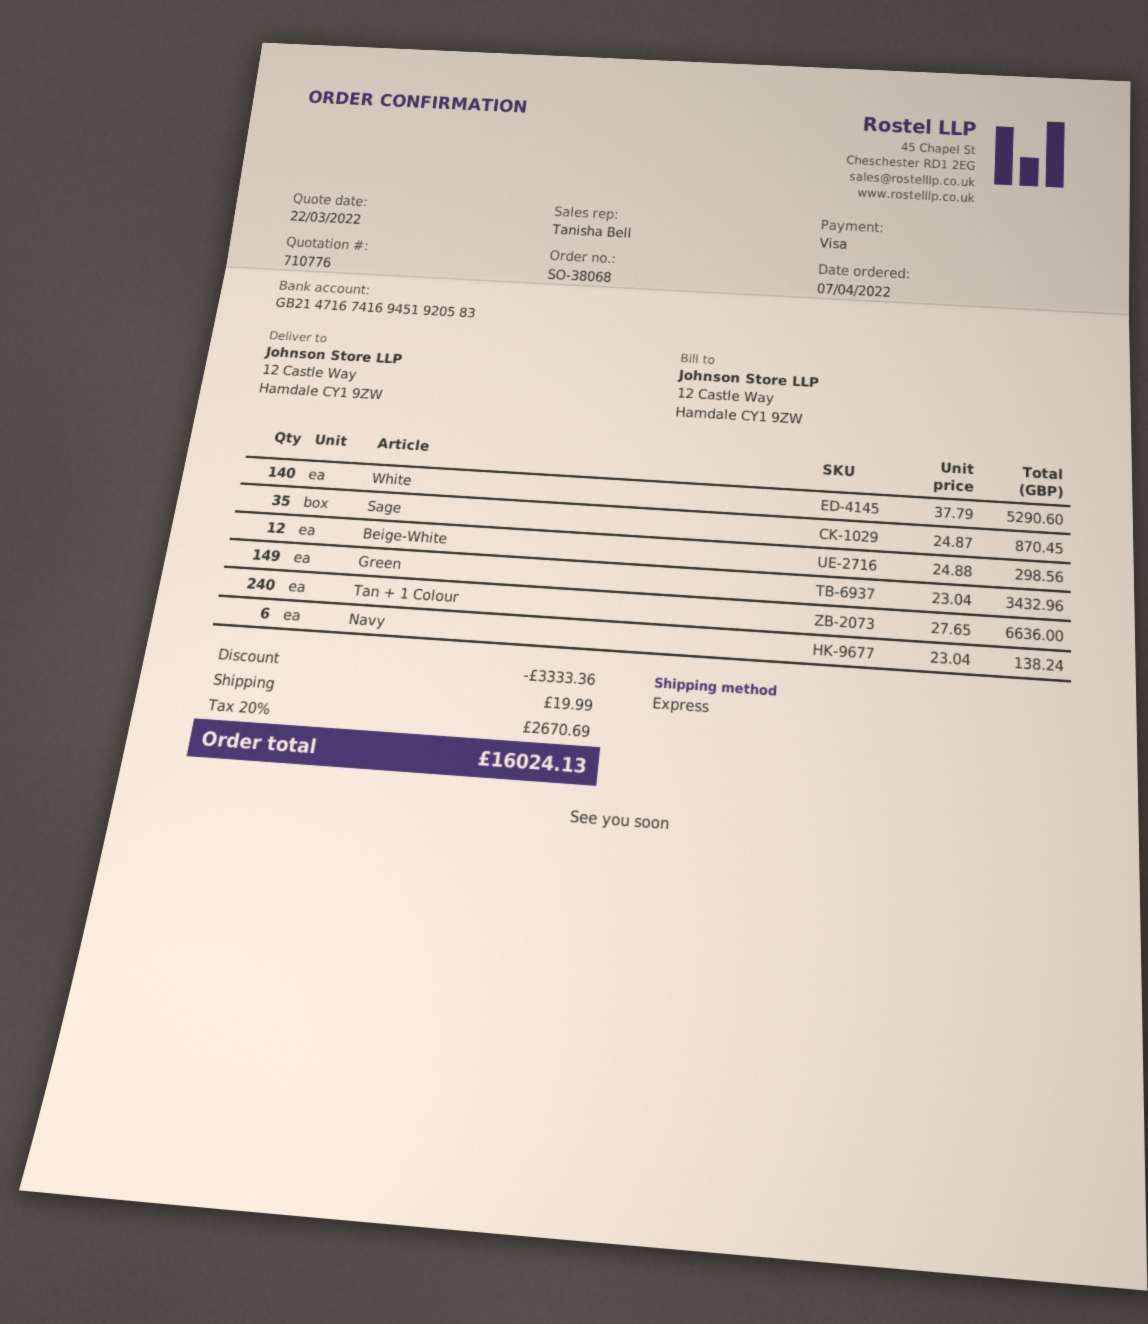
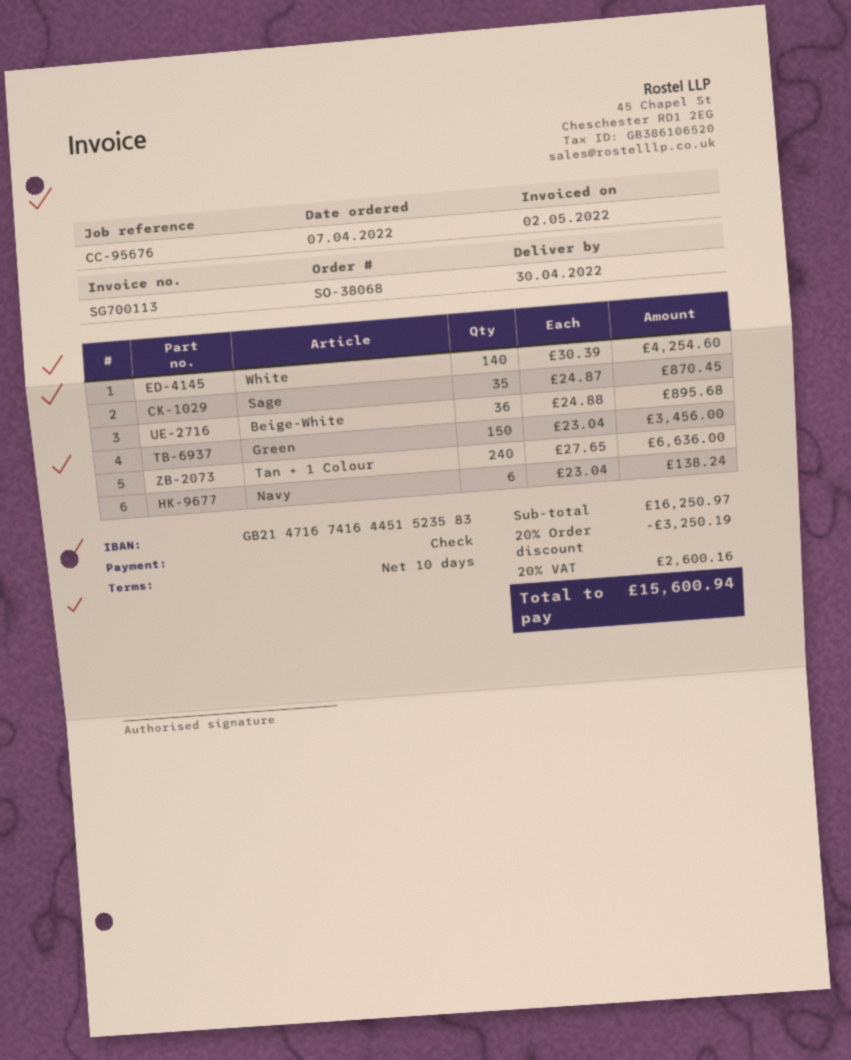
payment method: Visa -> cheque
bank account: GB21471674169451920583 -> GB21471674164451523583
White: 140 x 37.79 = 5290.60 -> 140 x 30.39 = 4254.60
Beige-White: 12 x 24.88 = 298.56 -> 36 x 24.88 = 895.68
Green: 149 x 23.04 = 3432.96 -> 150 x 23.04 = 3456.00
discount: 3333.36 -> 3250.19
shipping: 19.99 -> none
tax: 20% = 2670.69 -> 20% = 2600.16
total: 16024.13 -> 15600.94

